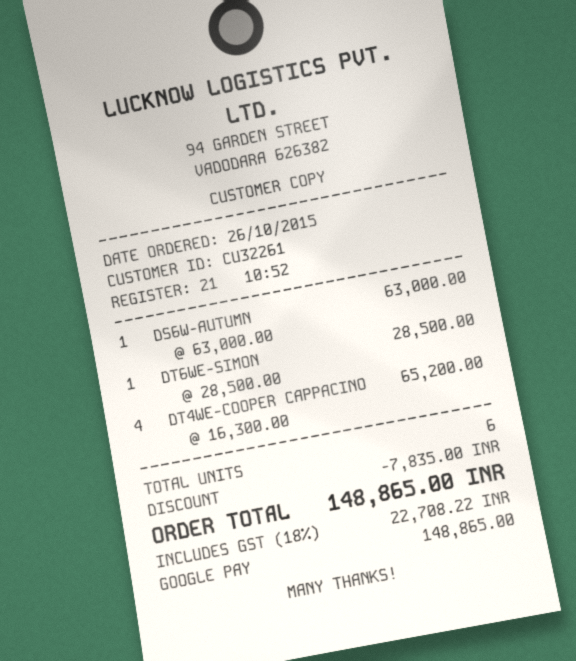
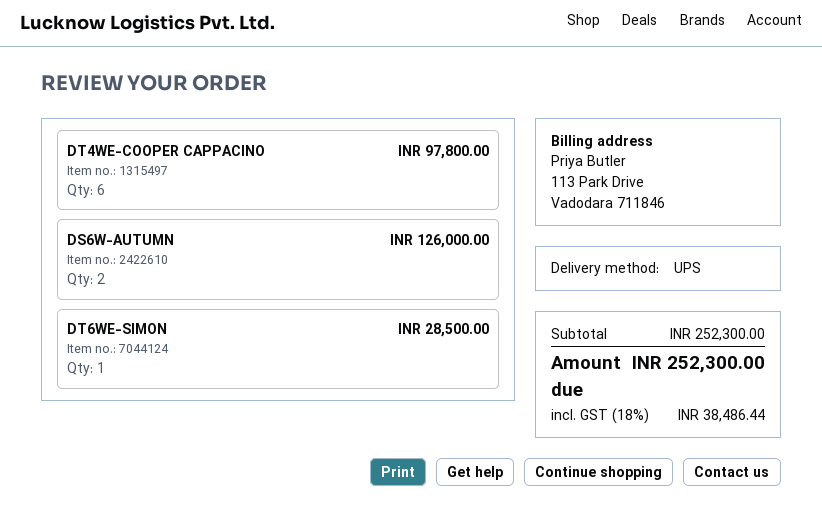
DS6W-AUTUMN: 1 for 63000.00 -> 2 for 126000.00
DT4WE-COOPER CAPPACINO: 4 for 65200.00 -> 6 for 97800.00
discount: 7835.00 -> none
tax: 18% = 22708.22 -> 18% = 38486.44
total: 148865.00 -> 252300.00

